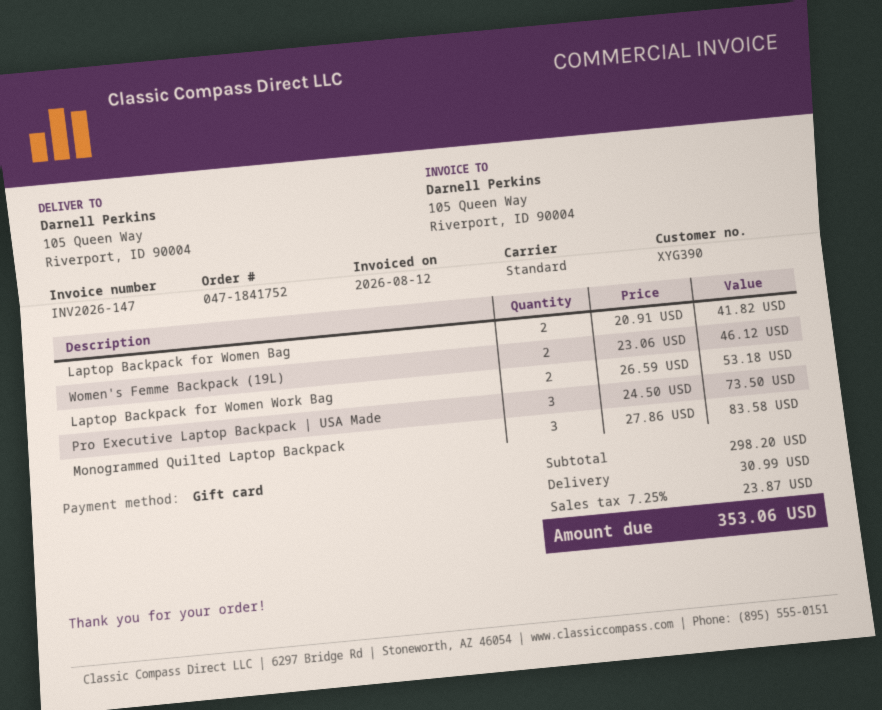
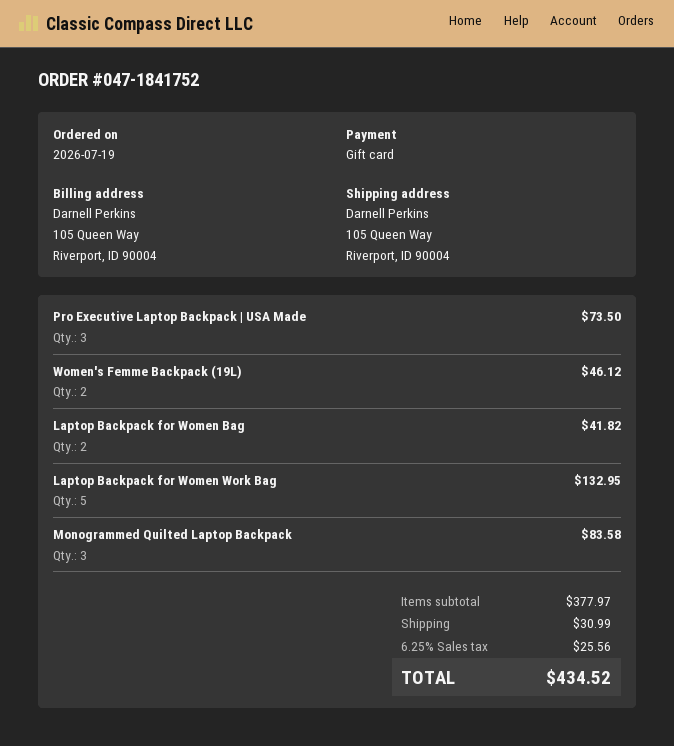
Laptop Backpack for Women Work Bag: 2 for 53.18 -> 5 for 132.95
subtotal: 298.20 -> 377.97
tax: 7.25% = 23.87 -> 6.25% = 25.56
total: 353.06 -> 434.52

